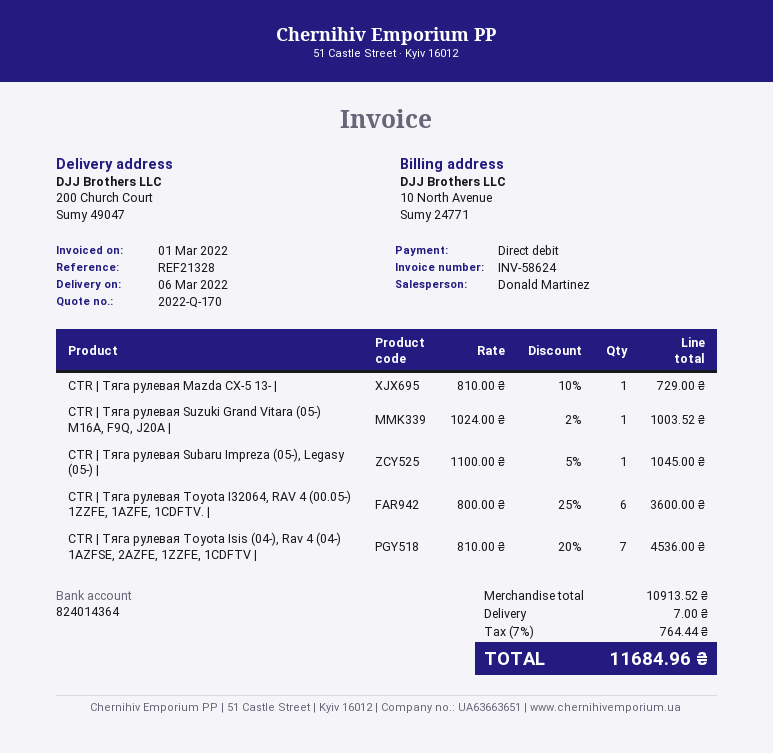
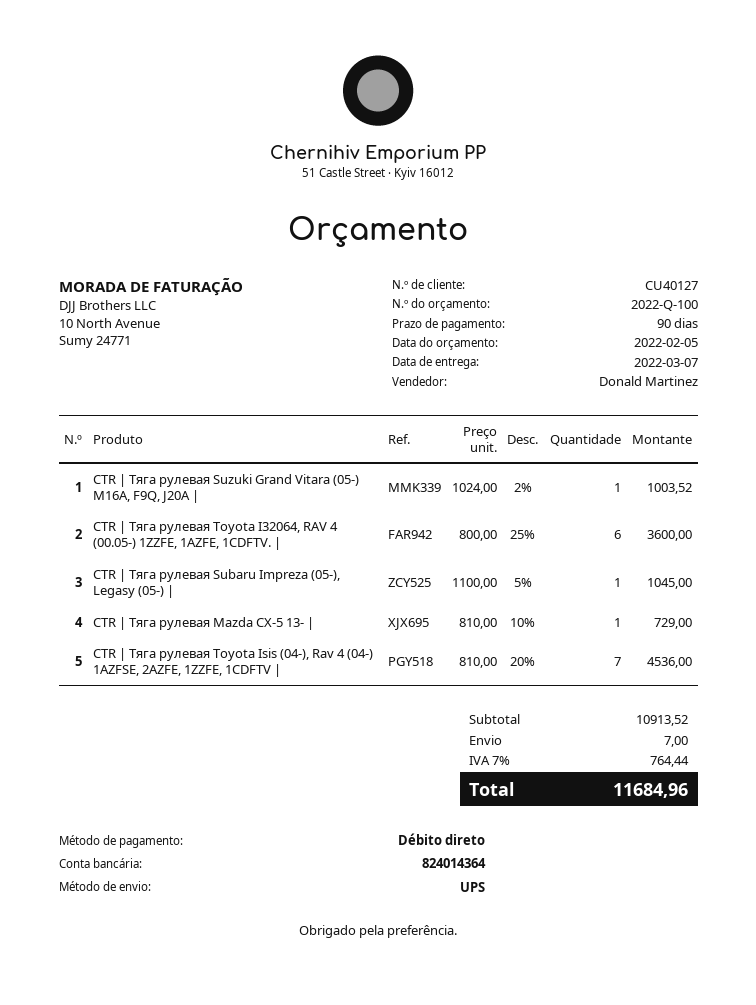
quote number: 2022-Q-170 -> 2022-Q-100
delivery date: 2022-03-06 -> 2022-03-07

